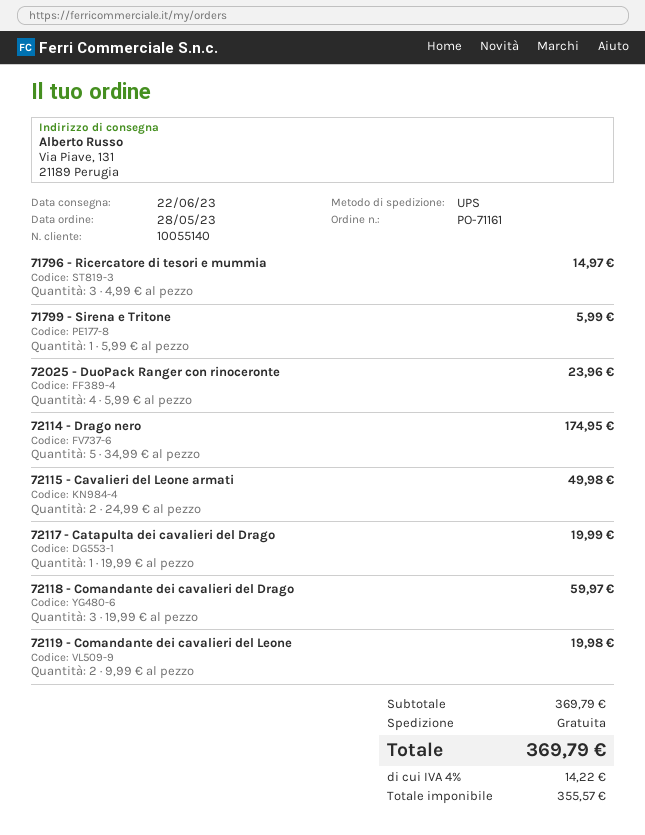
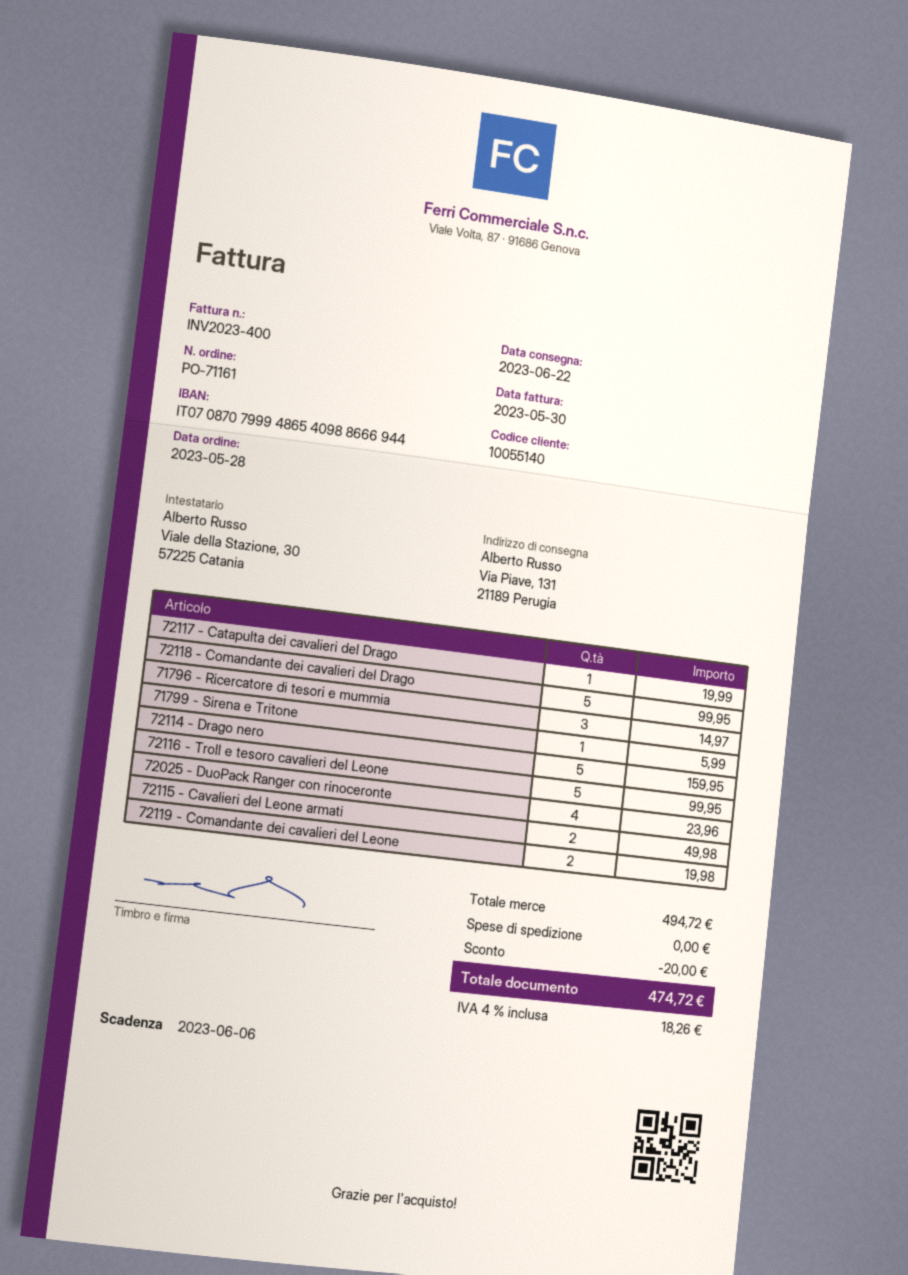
72114 - Drago nero: 5 for 174.95 -> 5 for 159.95
72118 - Comandante dei cavalieri del Drago: 3 for 59.97 -> 5 for 99.95
72116 - Troll e tesoro cavalieri del Leone: none -> 5 for 99.95
subtotal: 369.79 -> 494.72
discount: none -> 20.00
tax: 4% = 14.22 -> 4% = 18.26
total: 369.79 -> 474.72

